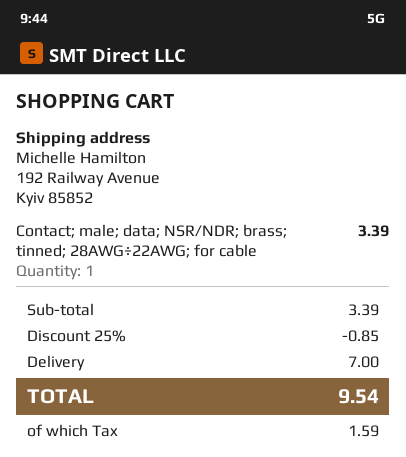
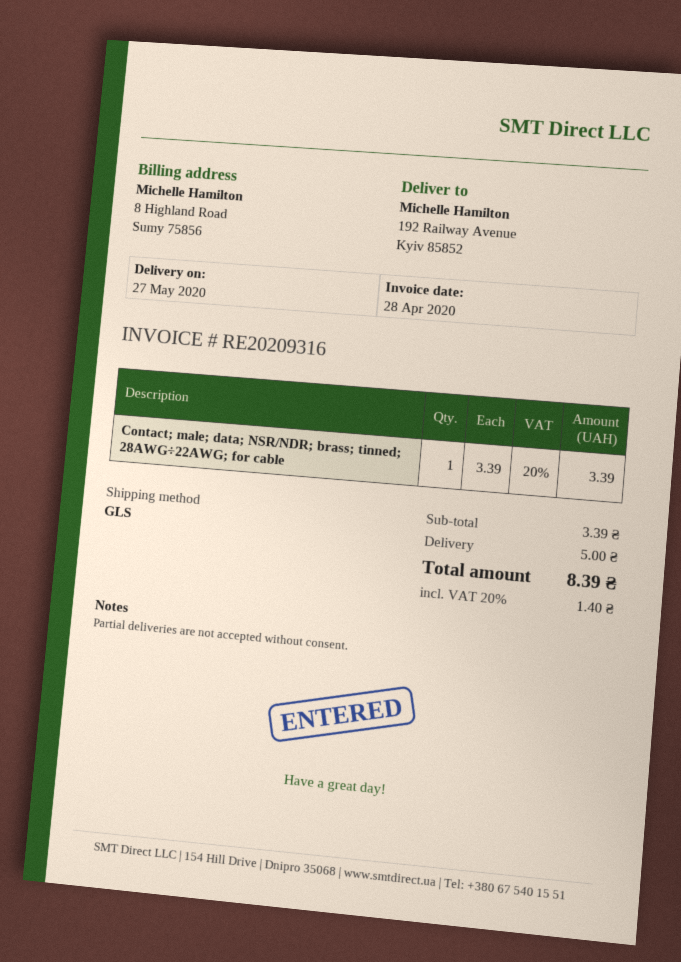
discount: 25% = 0.85 -> none
shipping: 7.00 -> 5.00
tax: 1.59 -> 1.40
total: 9.54 -> 8.39

